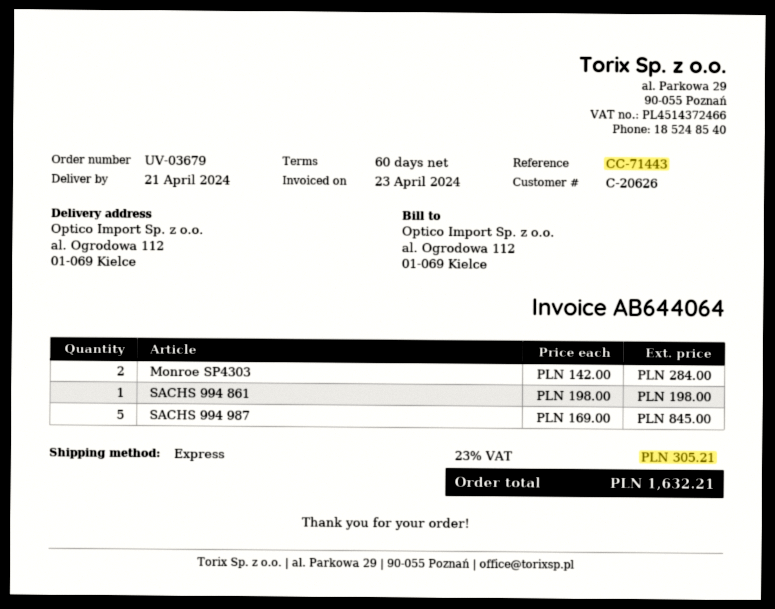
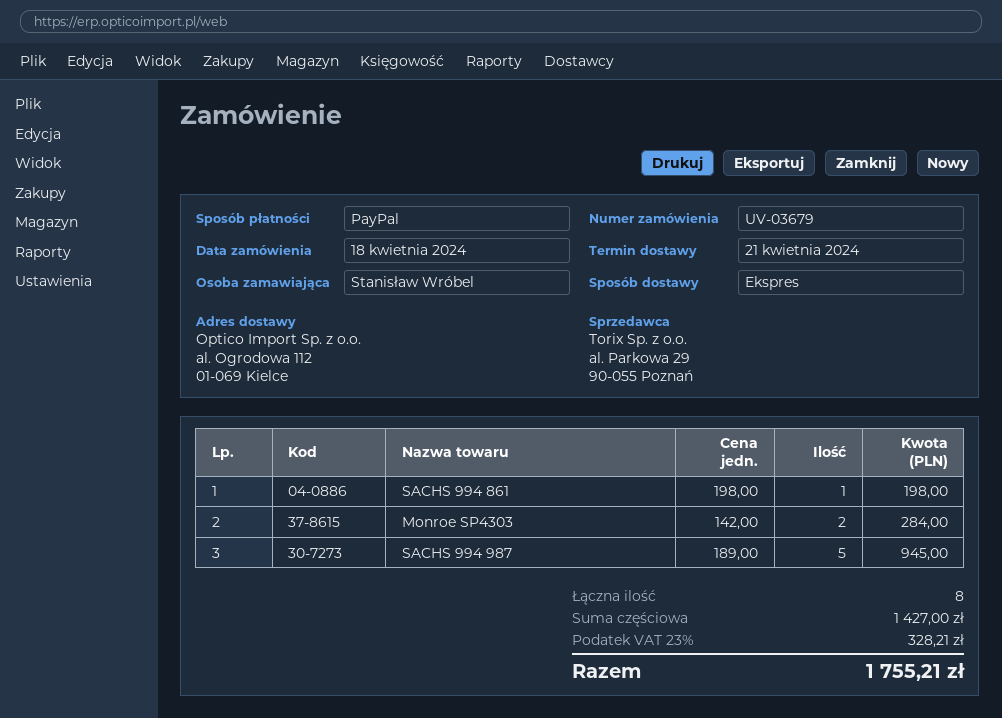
SACHS 994 987: 5 x 169.00 = 845.00 -> 5 x 189.00 = 945.00
tax: 23% = 305.21 -> 23% = 328.21
total: 1632.21 -> 1755.21

